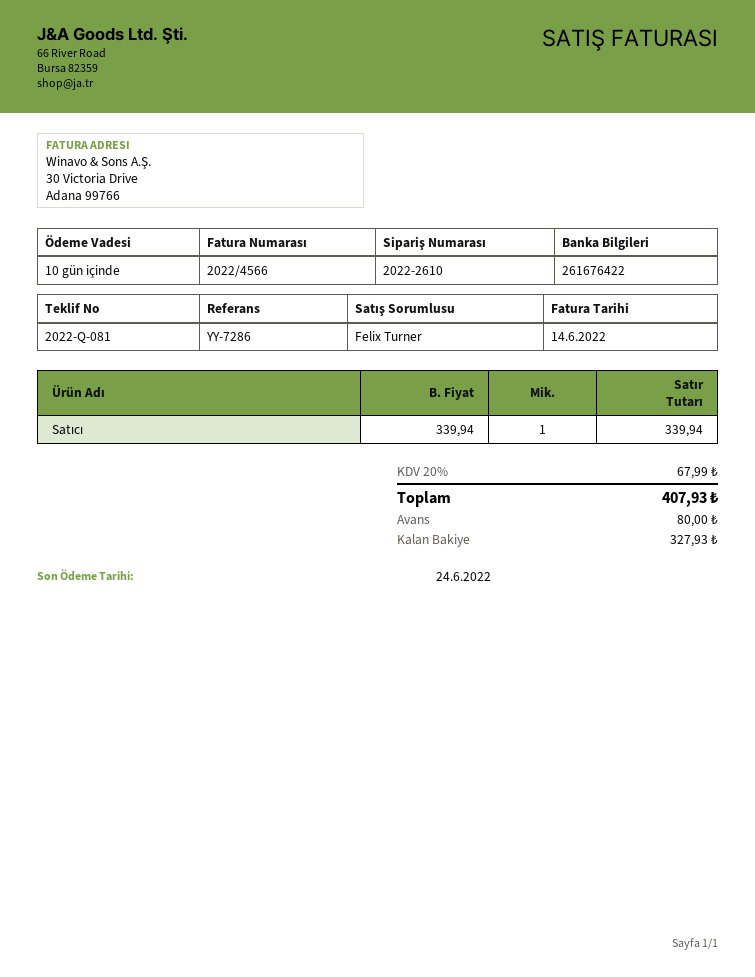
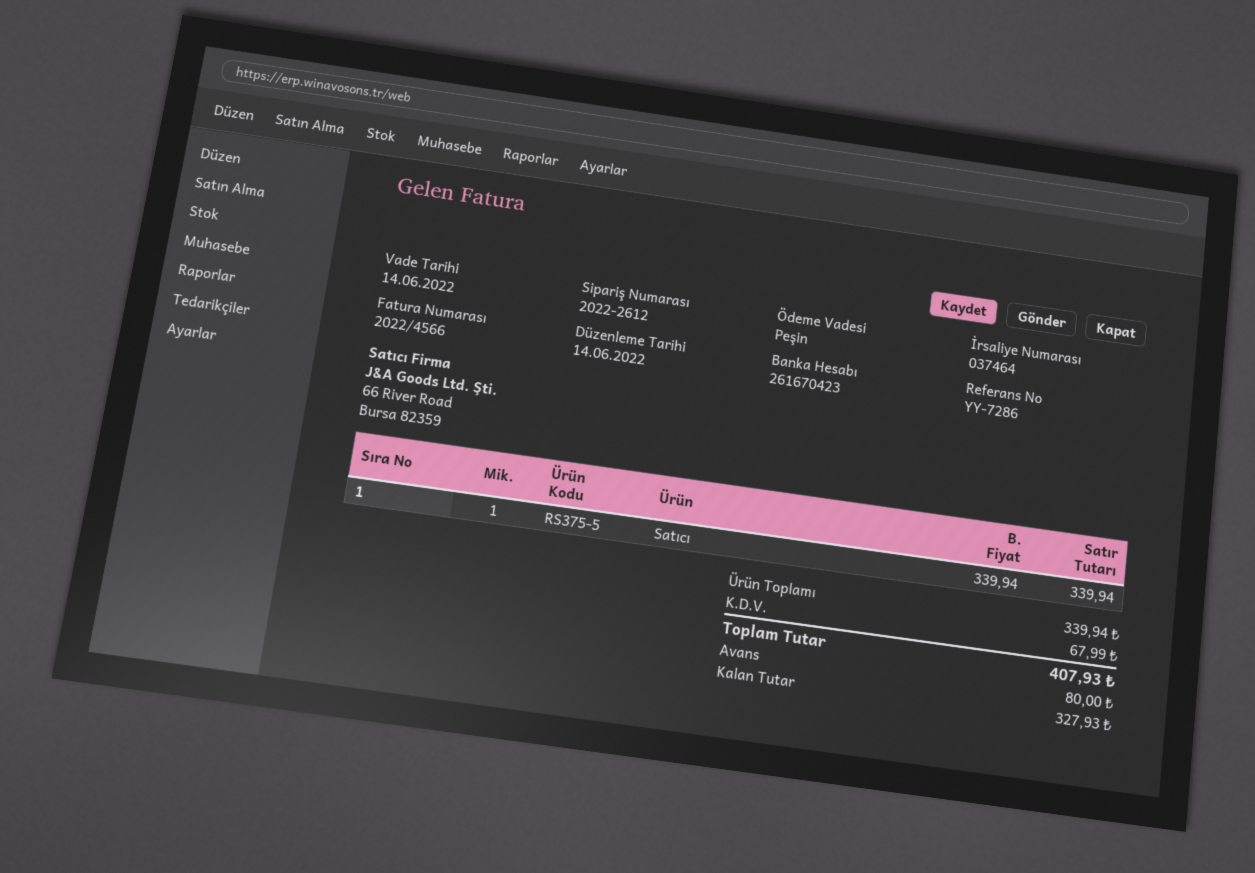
order number: 2022-2610 -> 2022-2612
payment terms: 10 days -> on receipt
due date: 2022-06-24 -> 2022-06-14
bank account: 261676422 -> 261670423

